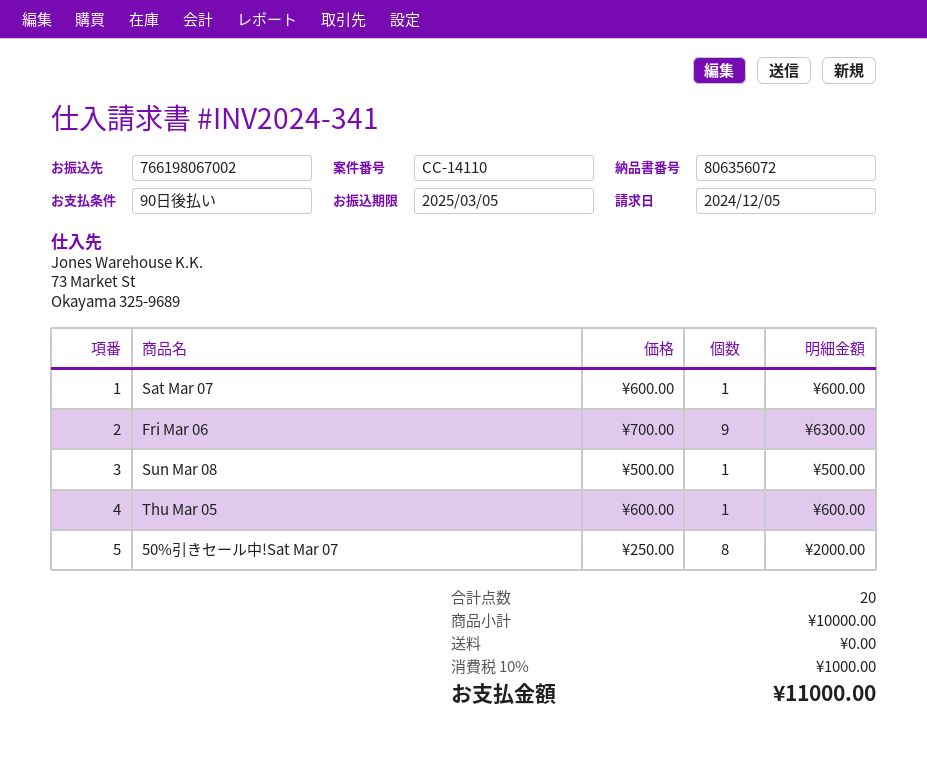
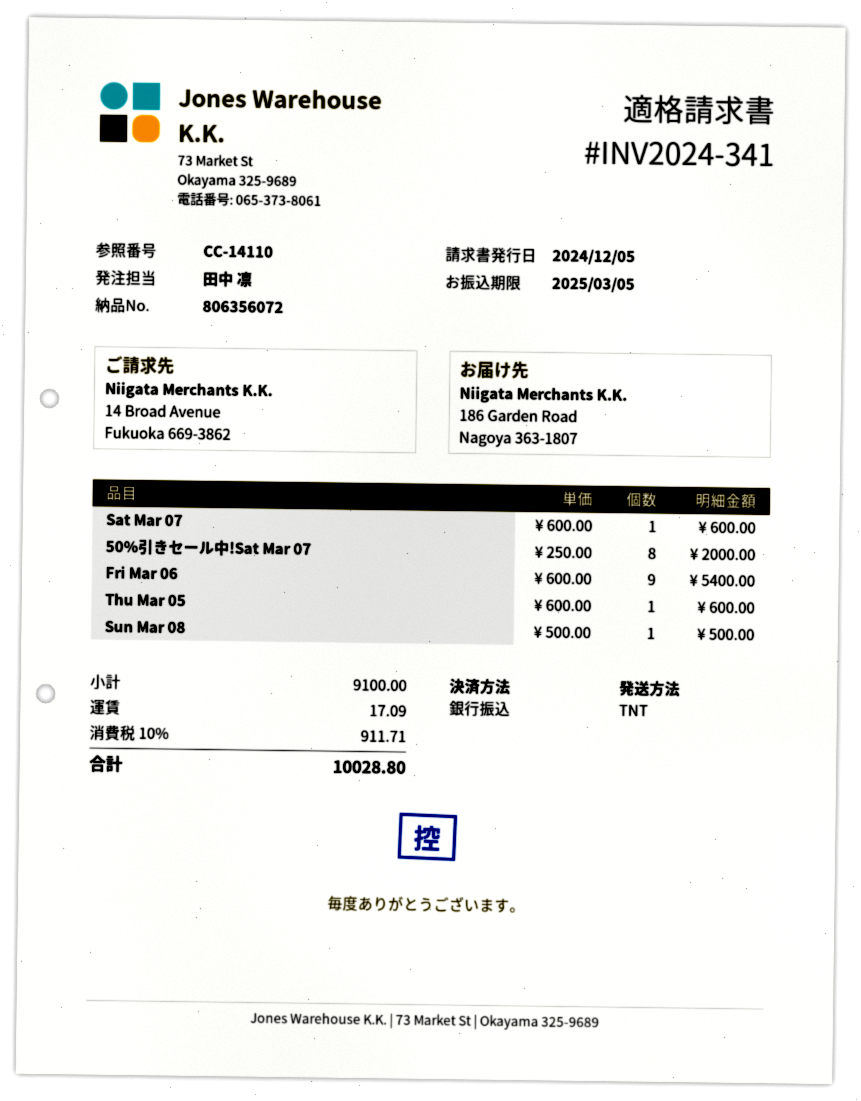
Fri Mar 06: 9 x 700.00 = 6300.00 -> 9 x 600.00 = 5400.00
subtotal: 10000.00 -> 9100.00
shipping: 0.00 -> 17.09
tax: 10% = 1000.00 -> 10% = 911.71
total: 11000.00 -> 10028.80

